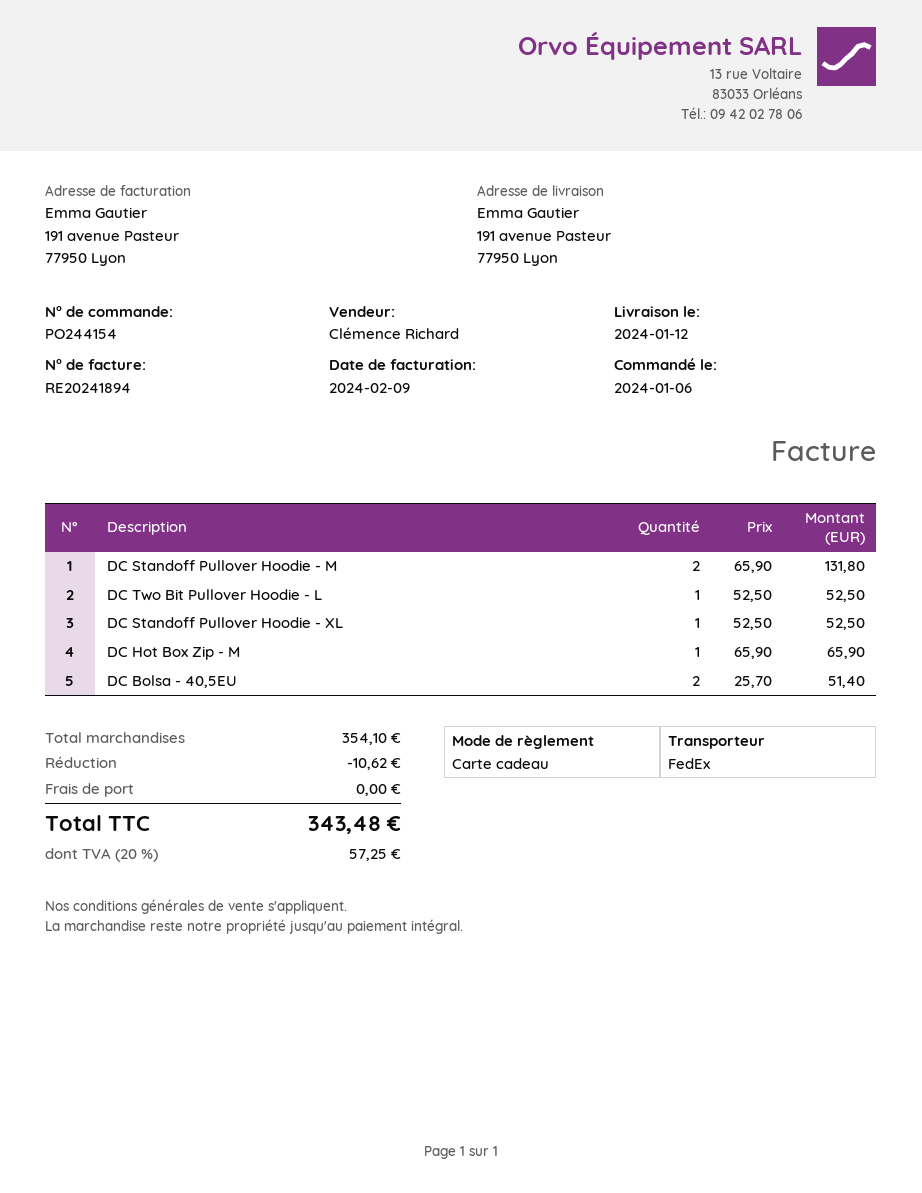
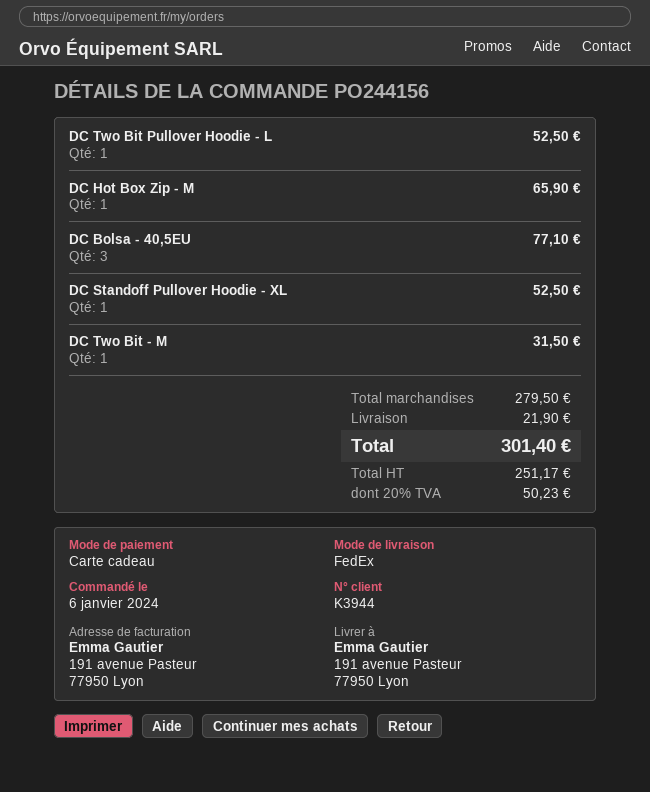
order number: PO244154 -> PO244156
DC Standoff Pullover Hoodie - M: 2 for 131.80 -> none
DC Bolsa - 40,5EU: 2 for 51.40 -> 3 for 77.10
DC Two Bit - M: none -> 1 for 31.50
subtotal: 354.10 -> 279.50
discount: 10.62 -> none
shipping: 0.00 -> 21.90
tax: 20% = 57.25 -> 20% = 50.23
total: 343.48 -> 301.40

